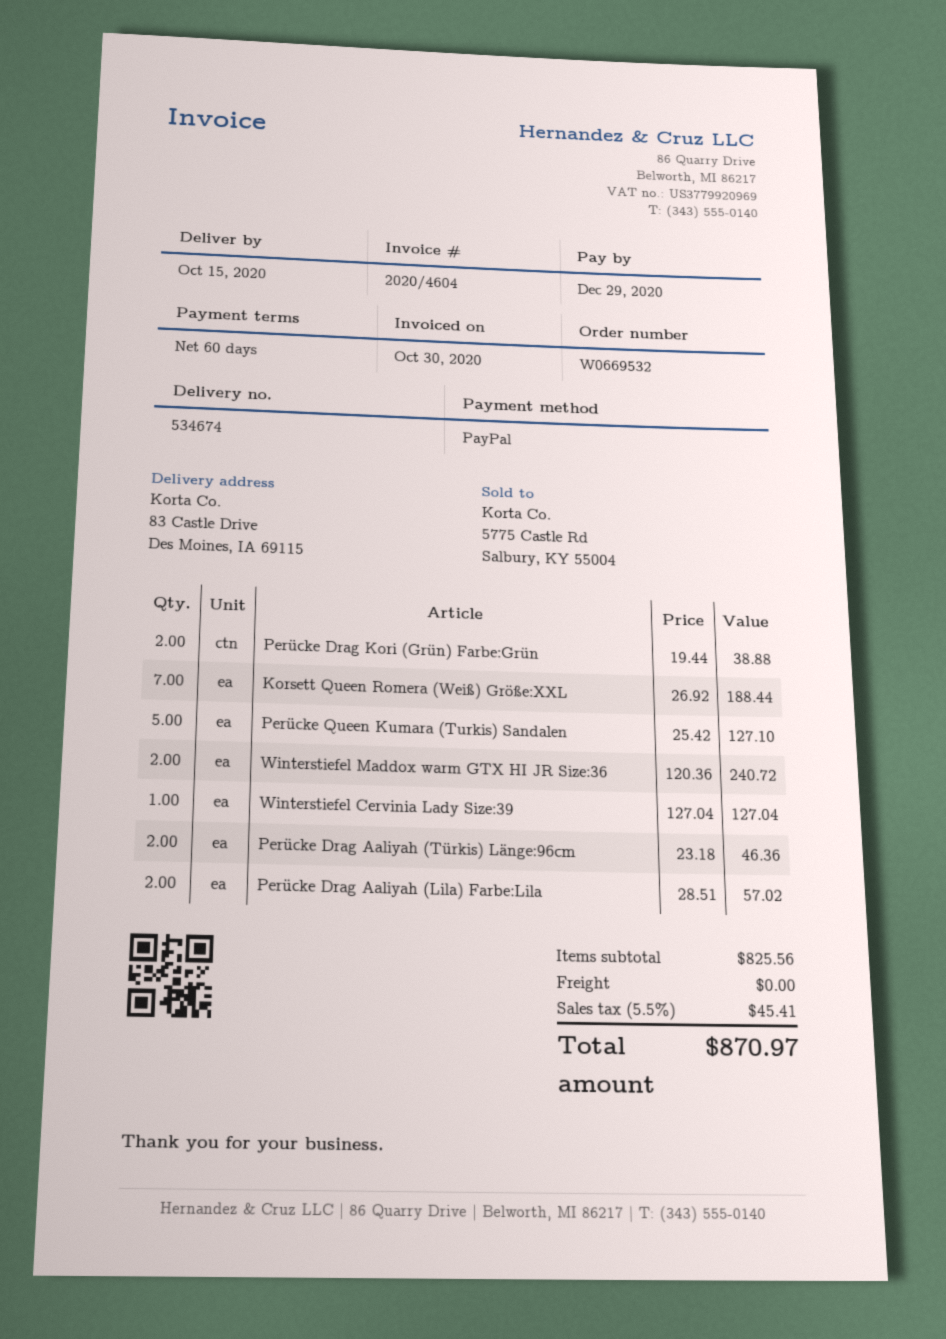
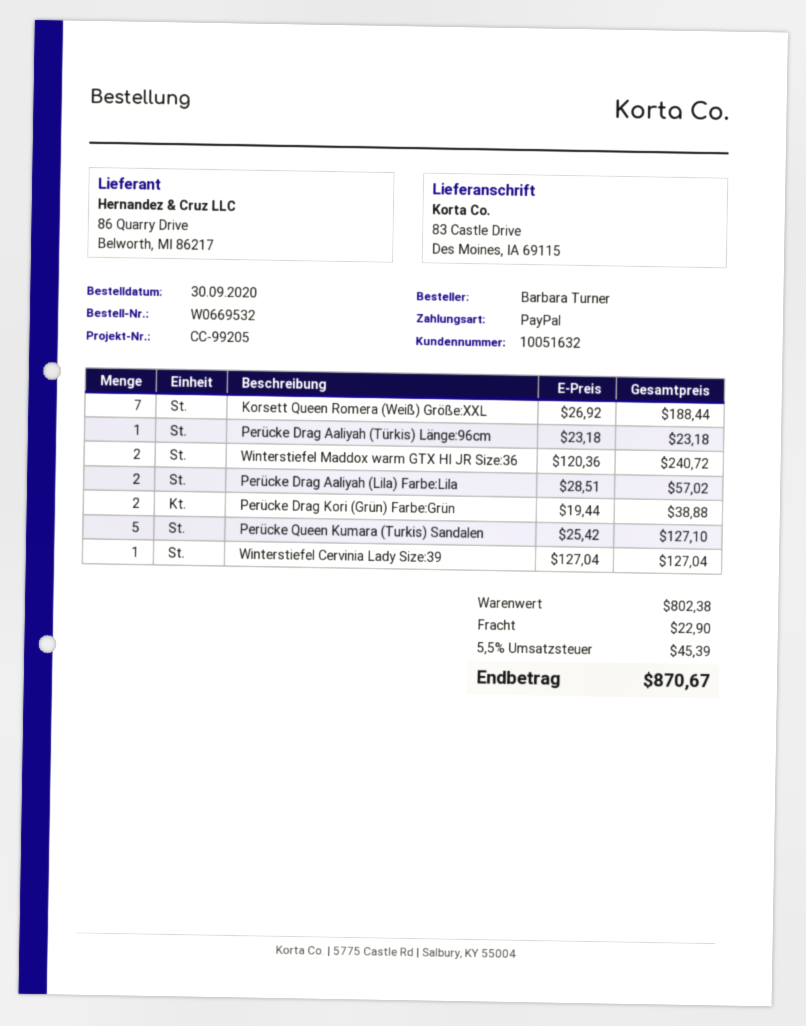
Perücke Drag Aaliyah (Türkis) Länge:96cm: 2 x 23.18 = 46.36 -> 1 x 23.18 = 23.18
subtotal: 825.56 -> 802.38
shipping: 0.00 -> 22.90
tax: 5.5% = 45.41 -> 5.5% = 45.39
total: 870.97 -> 870.67

